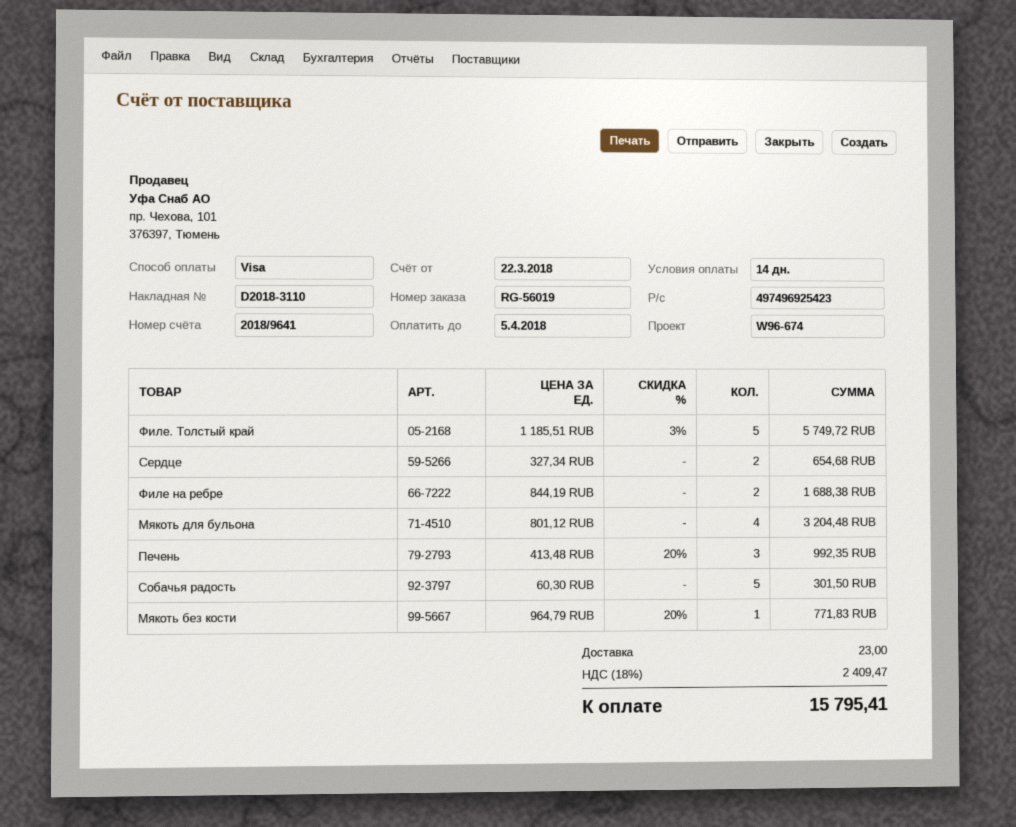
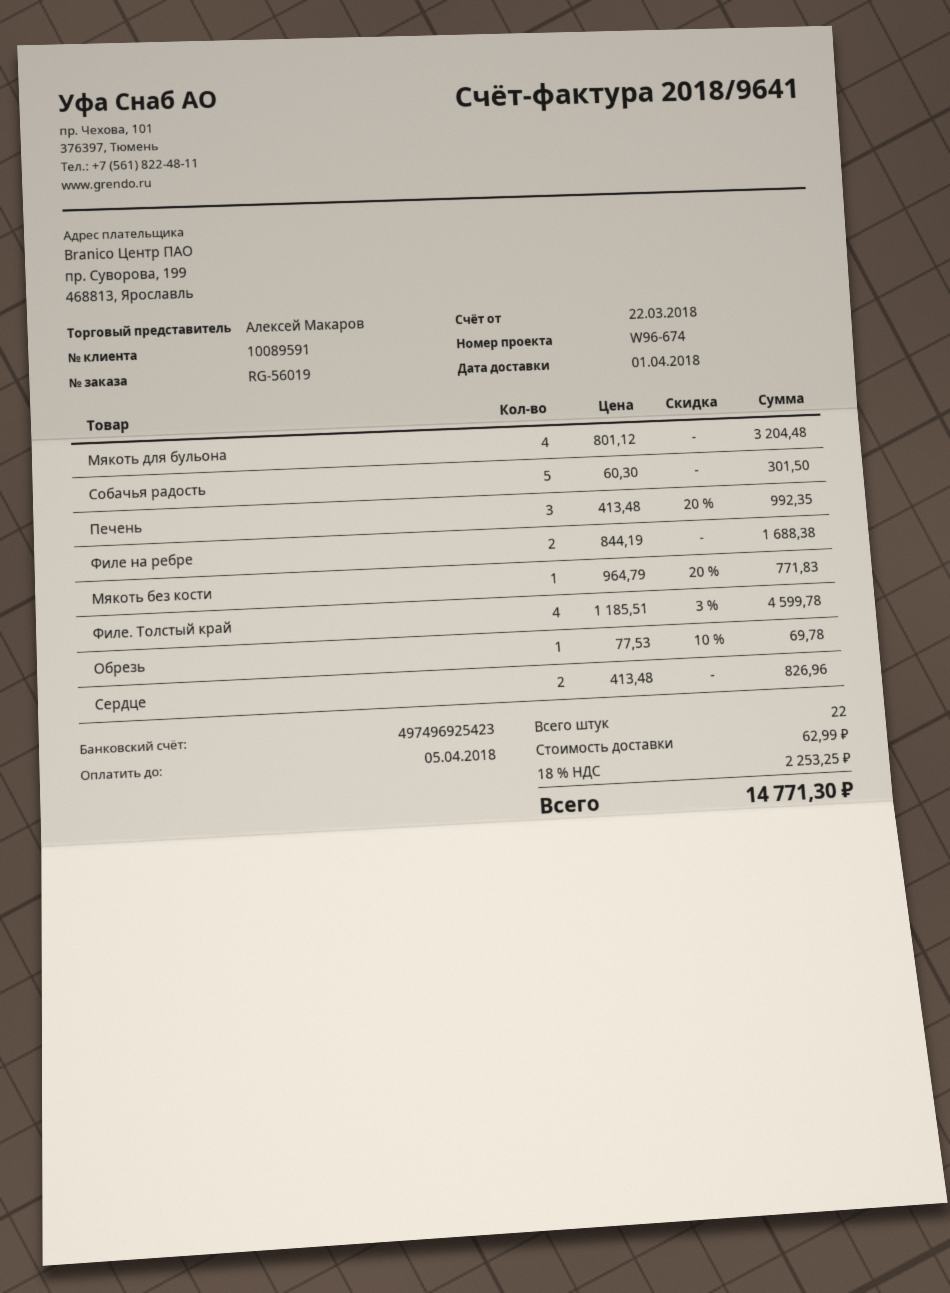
Филе. Толстый край: 5 x 1185.51 - 3% = 5749.72 -> 4 x 1185.51 - 3% = 4599.78
Сердце: 2 x 327.34 = 654.68 -> 2 x 413.48 = 826.96
Обрезь: none -> 1 x 77.53 - 10% = 69.78
shipping: 23.00 -> 62.99
tax: 18% = 2409.47 -> 18% = 2253.25
total: 15795.41 -> 14771.30

